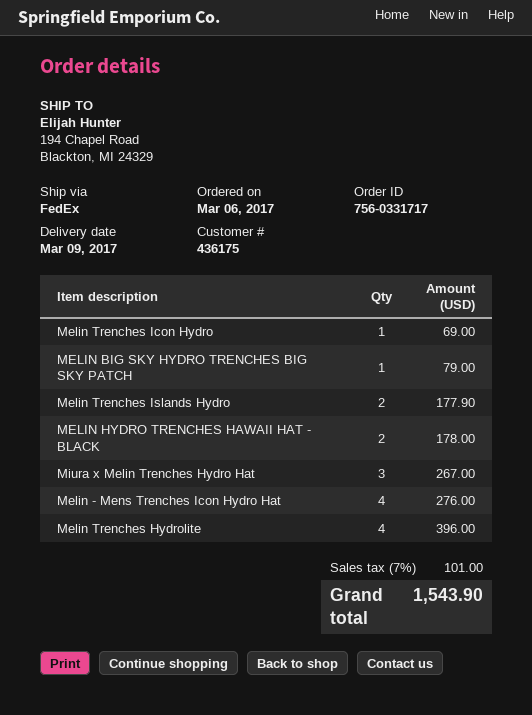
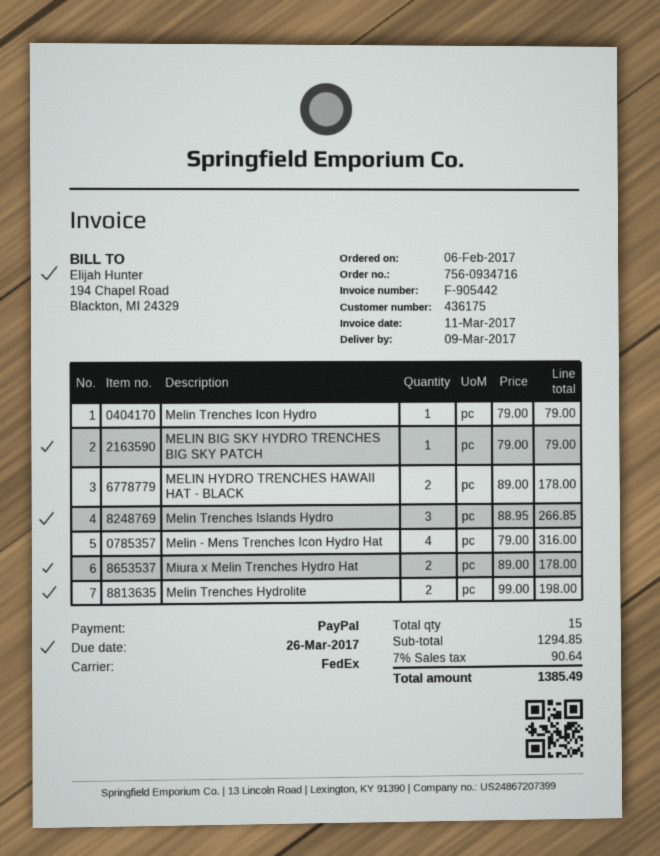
order number: 756-0331717 -> 756-0934716
order date: 2017-03-06 -> 2017-02-06
Melin Trenches Icon Hydro: 1 for 69.00 -> 1 for 79.00
Melin Trenches Islands Hydro: 2 for 177.90 -> 3 for 266.85
Miura x Melin Trenches Hydro Hat: 3 for 267.00 -> 2 for 178.00
Melin - Mens Trenches Icon Hydro Hat: 4 for 276.00 -> 4 for 316.00
Melin Trenches Hydrolite: 4 for 396.00 -> 2 for 198.00
tax: 7% = 101.00 -> 7% = 90.64
total: 1543.90 -> 1385.49

